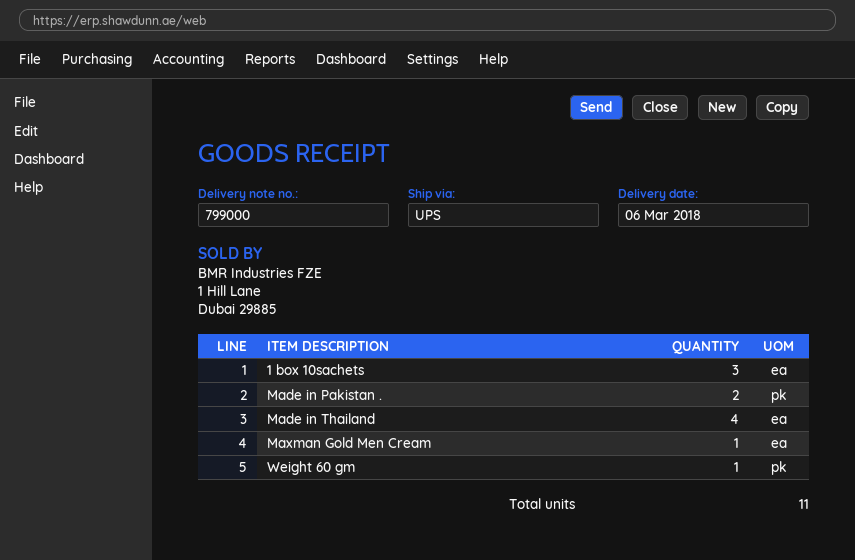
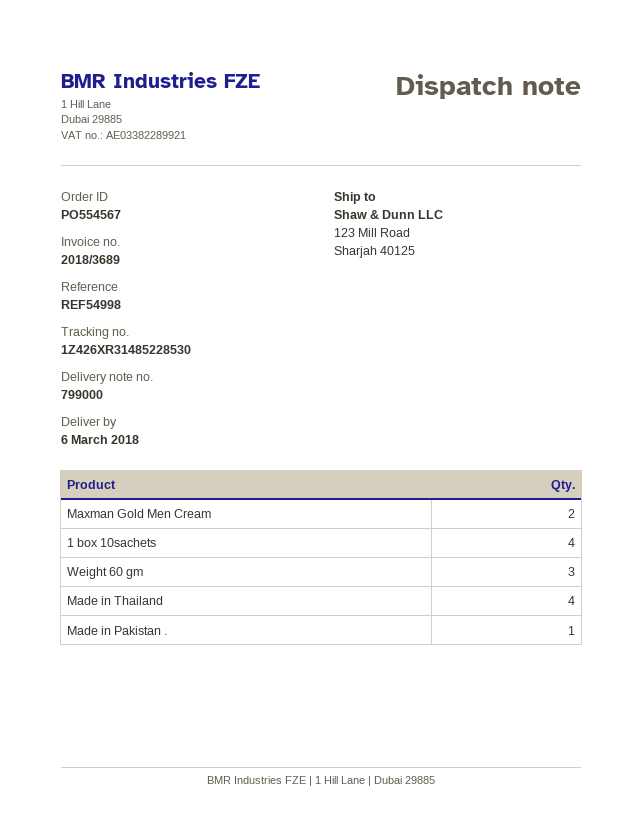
1 box 10sachets: 3 -> 4
Made in Pakistan .: 2 -> 1
Maxman Gold Men Cream: 1 -> 2
Weight 60 gm: 1 -> 3

